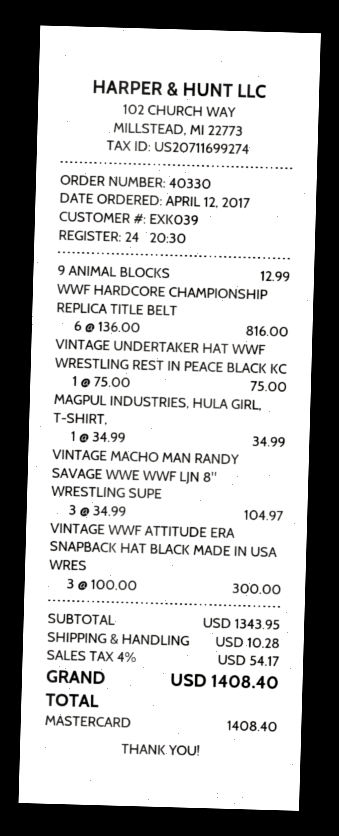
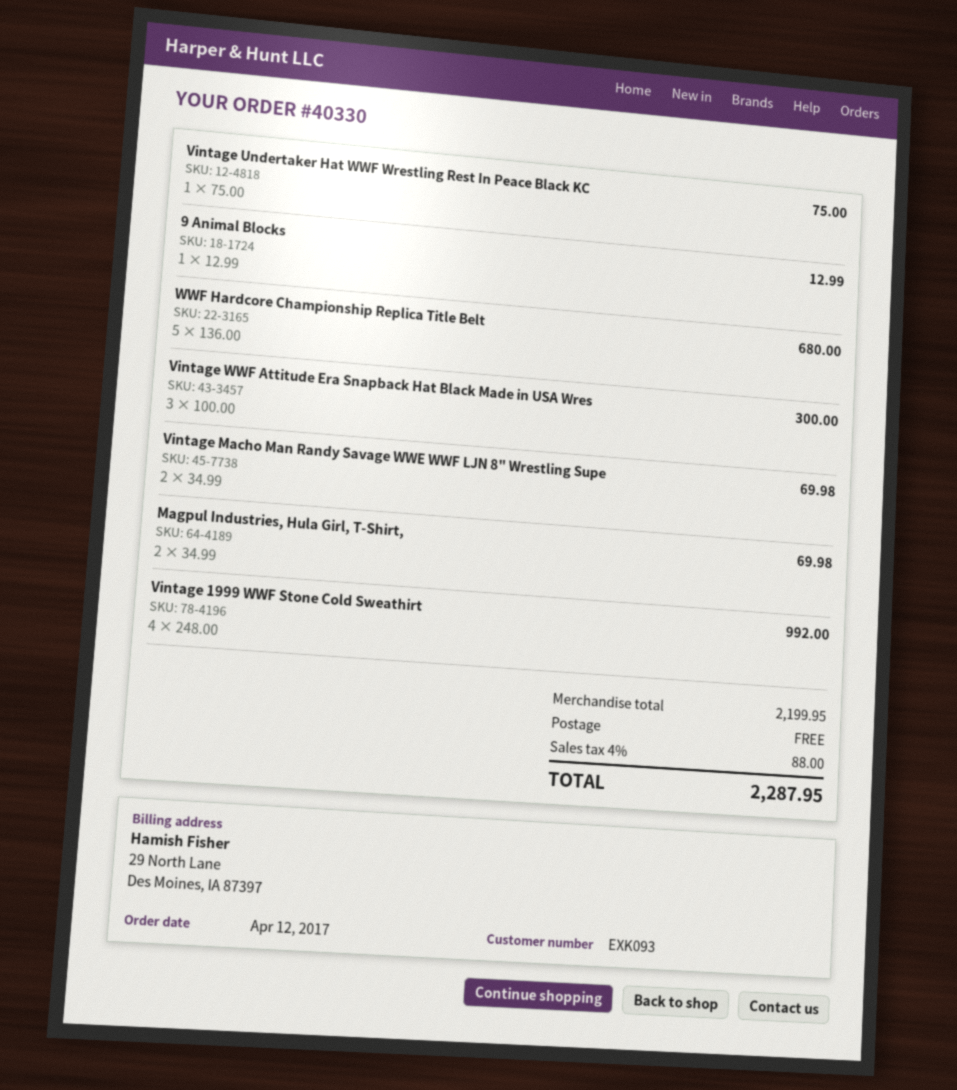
customer number: EXK039 -> EXK093
WWF HARDCORE CHAMPIONSHIP REPLICA TITLE BELT: 6 x 136.00 = 816.00 -> 5 x 136.00 = 680.00
MAGPUL INDUSTRIES, HULA GIRL, T-SHIRT,: 1 x 34.99 = 34.99 -> 2 x 34.99 = 69.98
VINTAGE MACHO MAN RANDY SAVAGE WWE WWF LJN 8" WRESTLING SUPE: 3 x 34.99 = 104.97 -> 2 x 34.99 = 69.98
Vintage 1999 WWF Stone Cold Sweathirt: none -> 4 x 248.00 = 992.00
subtotal: 1343.95 -> 2199.95
shipping: 10.28 -> 0.00
tax: 4% = 54.17 -> 4% = 88.00
total: 1408.40 -> 2287.95

